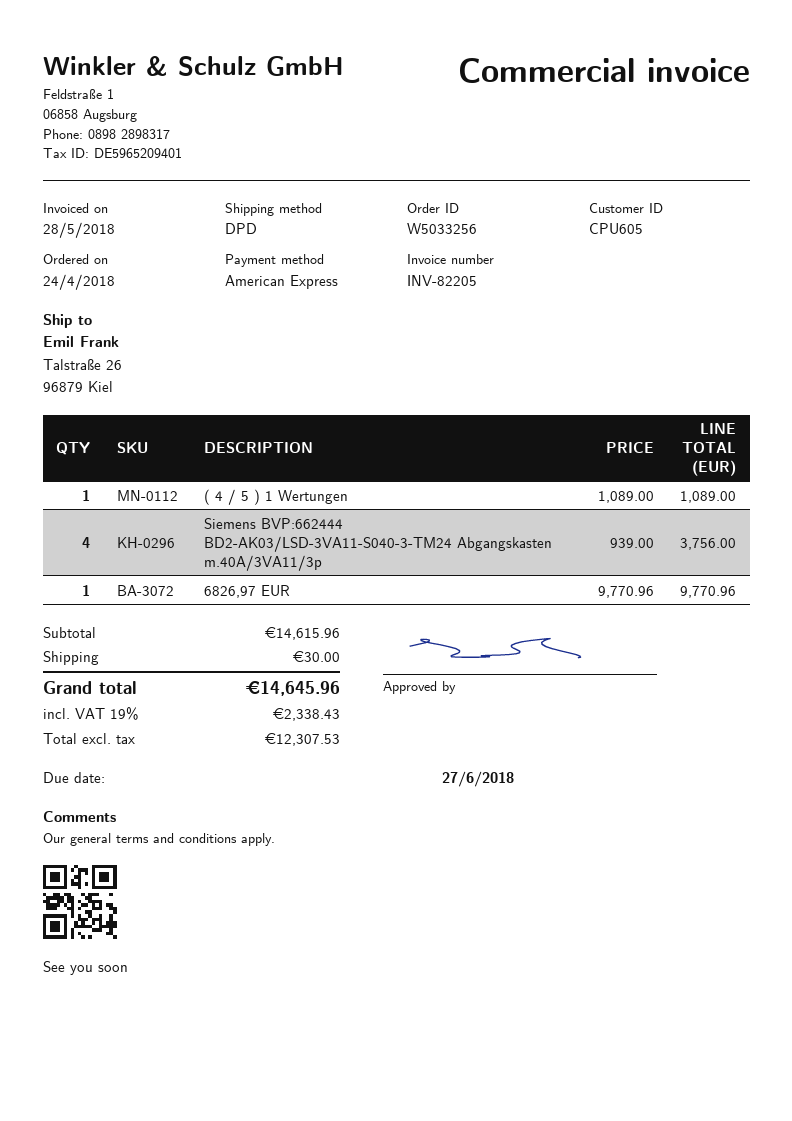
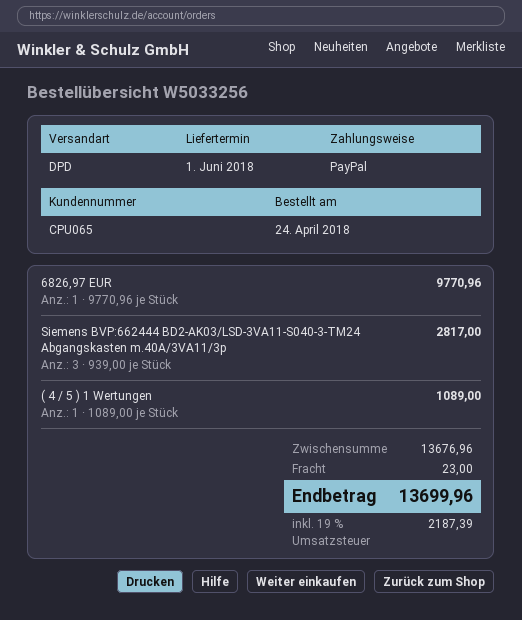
customer number: CPU605 -> CPU065
payment method: American Express -> PayPal
Siemens BVP:662444 BD2-AK03/LSD-3VA11-S040-3-TM24 Abgangskasten m.40A/3VA11/3p: 4 x 939.00 = 3756.00 -> 3 x 939.00 = 2817.00
subtotal: 14615.96 -> 13676.96
shipping: 30.00 -> 23.00
tax: 19% = 2338.43 -> 19% = 2187.39
total: 14645.96 -> 13699.96

